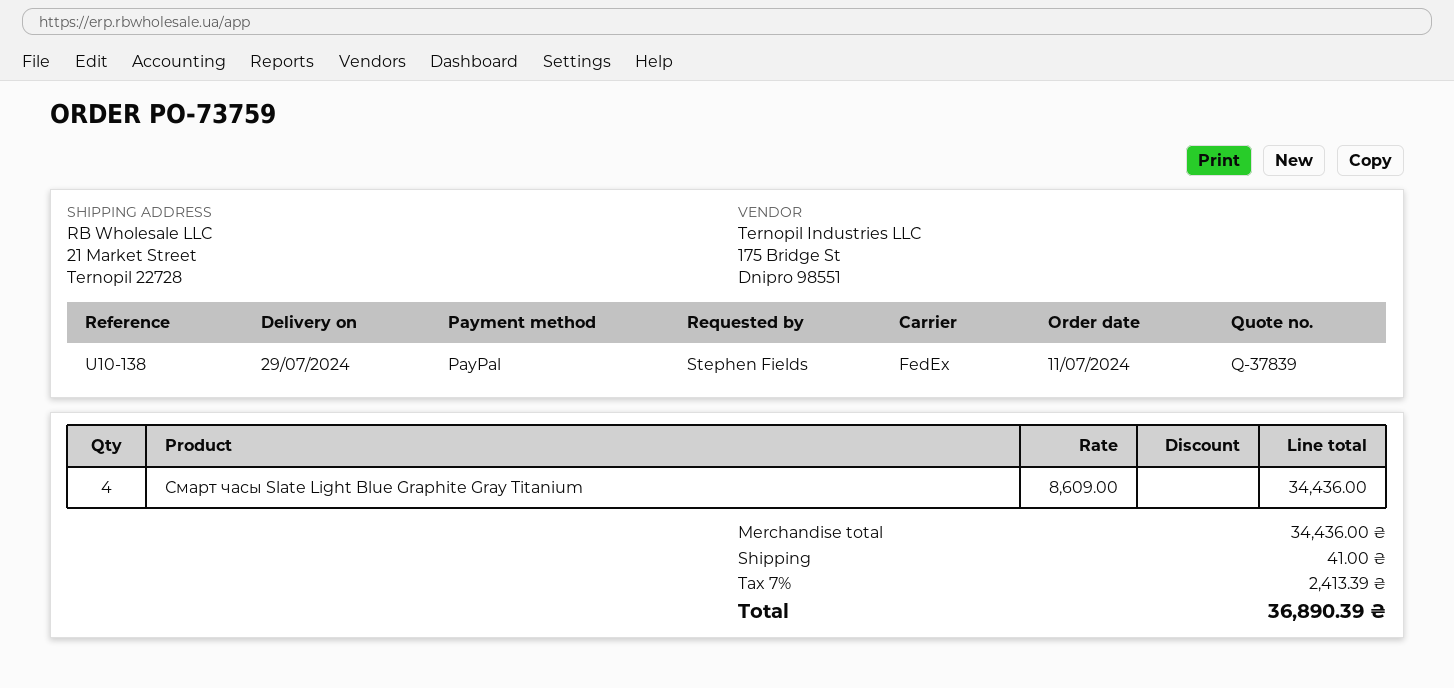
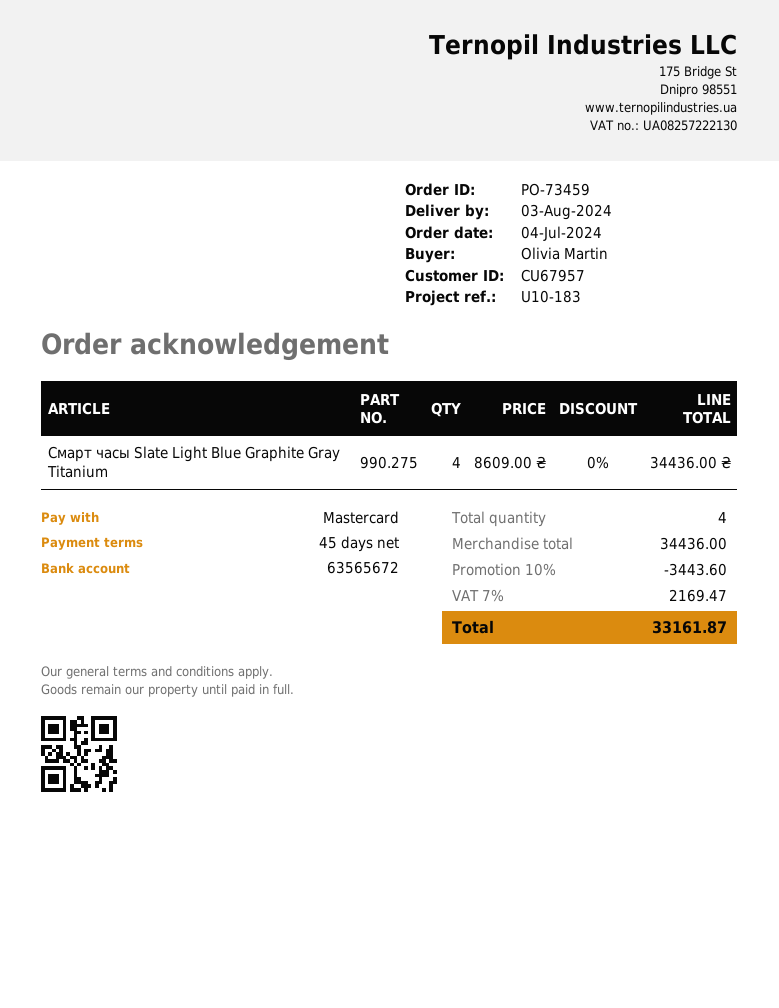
order number: PO-73759 -> PO-73459
order date: 2024-07-11 -> 2024-07-04
delivery date: 2024-07-29 -> 2024-08-03
reference: U10-138 -> U10-183
ordered by: Stephen Fields -> Olivia Martin
payment method: PayPal -> Mastercard
discount: none -> 10% = 3443.60
shipping: 41.00 -> none
tax: 7% = 2413.39 -> 7% = 2169.47
total: 36890.39 -> 33161.87

